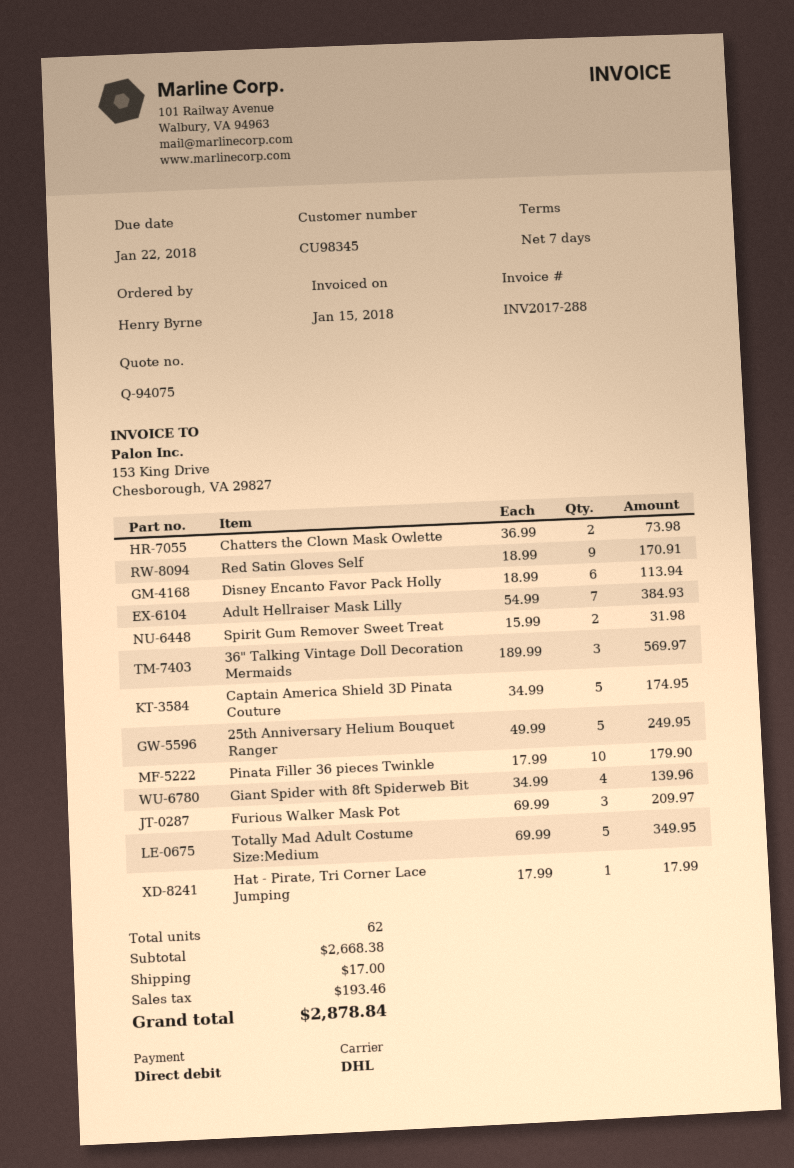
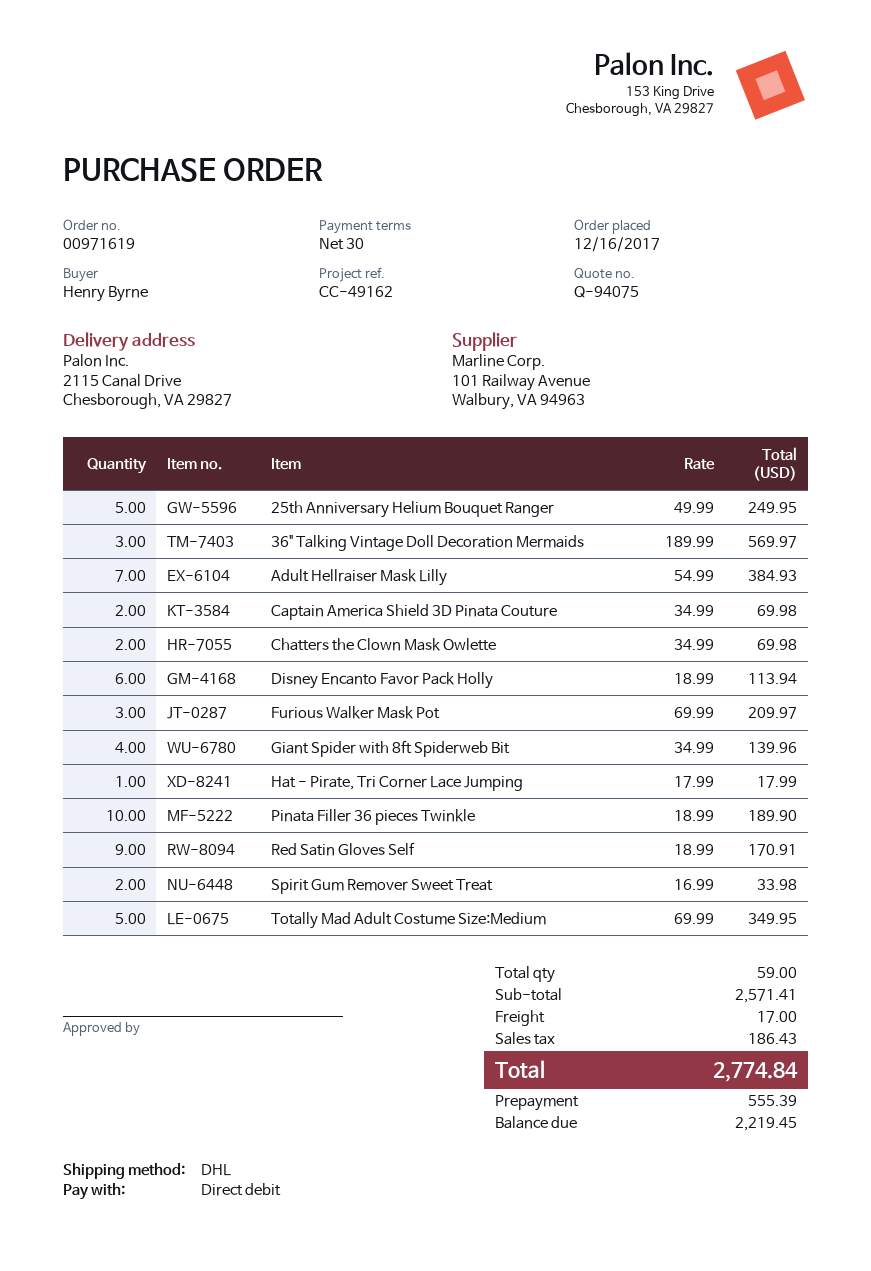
payment terms: 7 days -> 30 days
Chatters the Clown Mask Owlette: 2 x 36.99 = 73.98 -> 2 x 34.99 = 69.98
Spirit Gum Remover Sweet Treat: 2 x 15.99 = 31.98 -> 2 x 16.99 = 33.98
Captain America Shield 3D Pinata Couture: 5 x 34.99 = 174.95 -> 2 x 34.99 = 69.98
Pinata Filler 36 pieces Twinkle: 10 x 17.99 = 179.90 -> 10 x 18.99 = 189.90
total quantity: 62 -> 59
subtotal: 2668.38 -> 2571.41
tax: 193.46 -> 186.43
total: 2878.84 -> 2774.84

